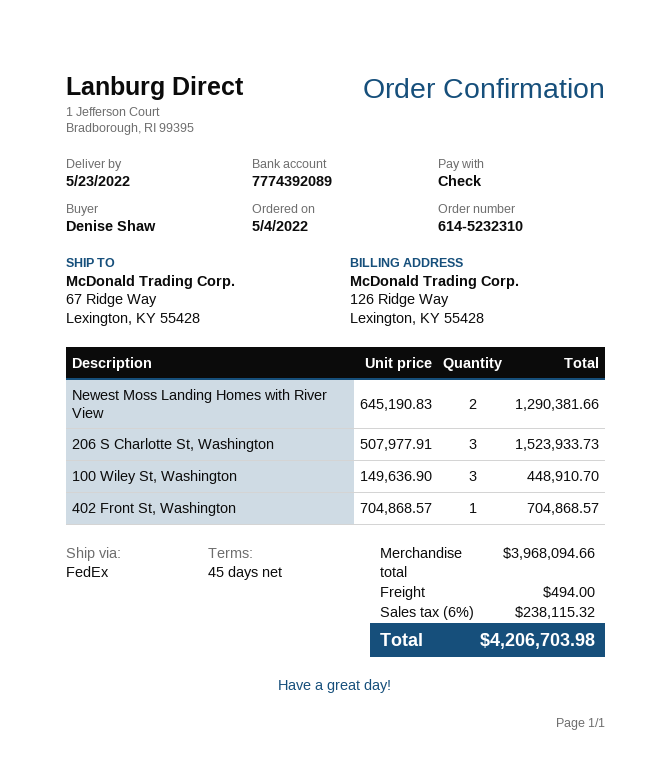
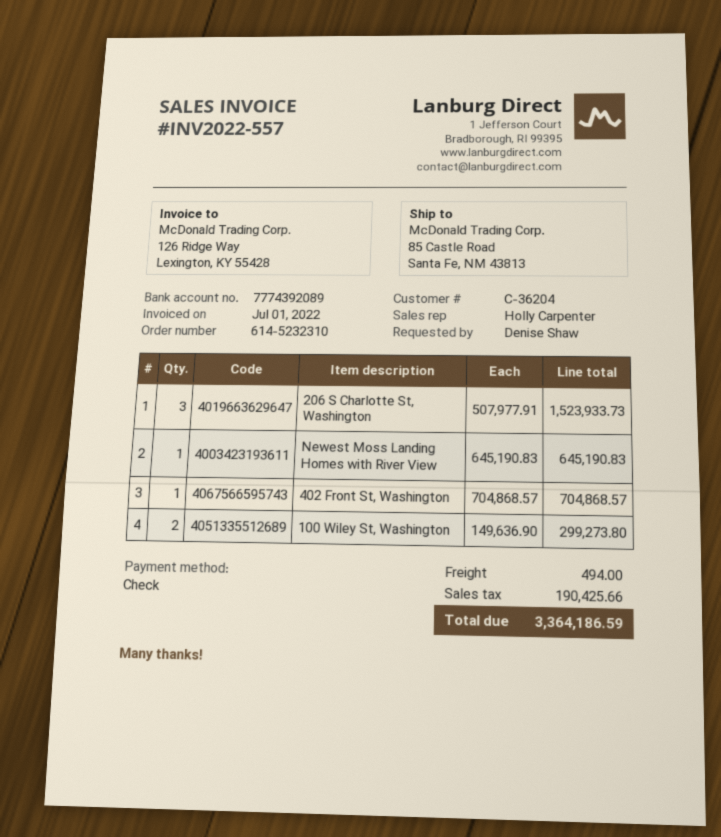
ship to: 67 Ridge Way, Lexington, KY 55428 -> 85 Castle Road, Santa Fe, NM 43813
Newest Moss Landing Homes with River View: 2 x 645190.83 = 1290381.66 -> 1 x 645190.83 = 645190.83
100 Wiley St, Washington: 3 x 149636.90 = 448910.70 -> 2 x 149636.90 = 299273.80
tax: 238115.32 -> 190425.66
total: 4206703.98 -> 3364186.59

